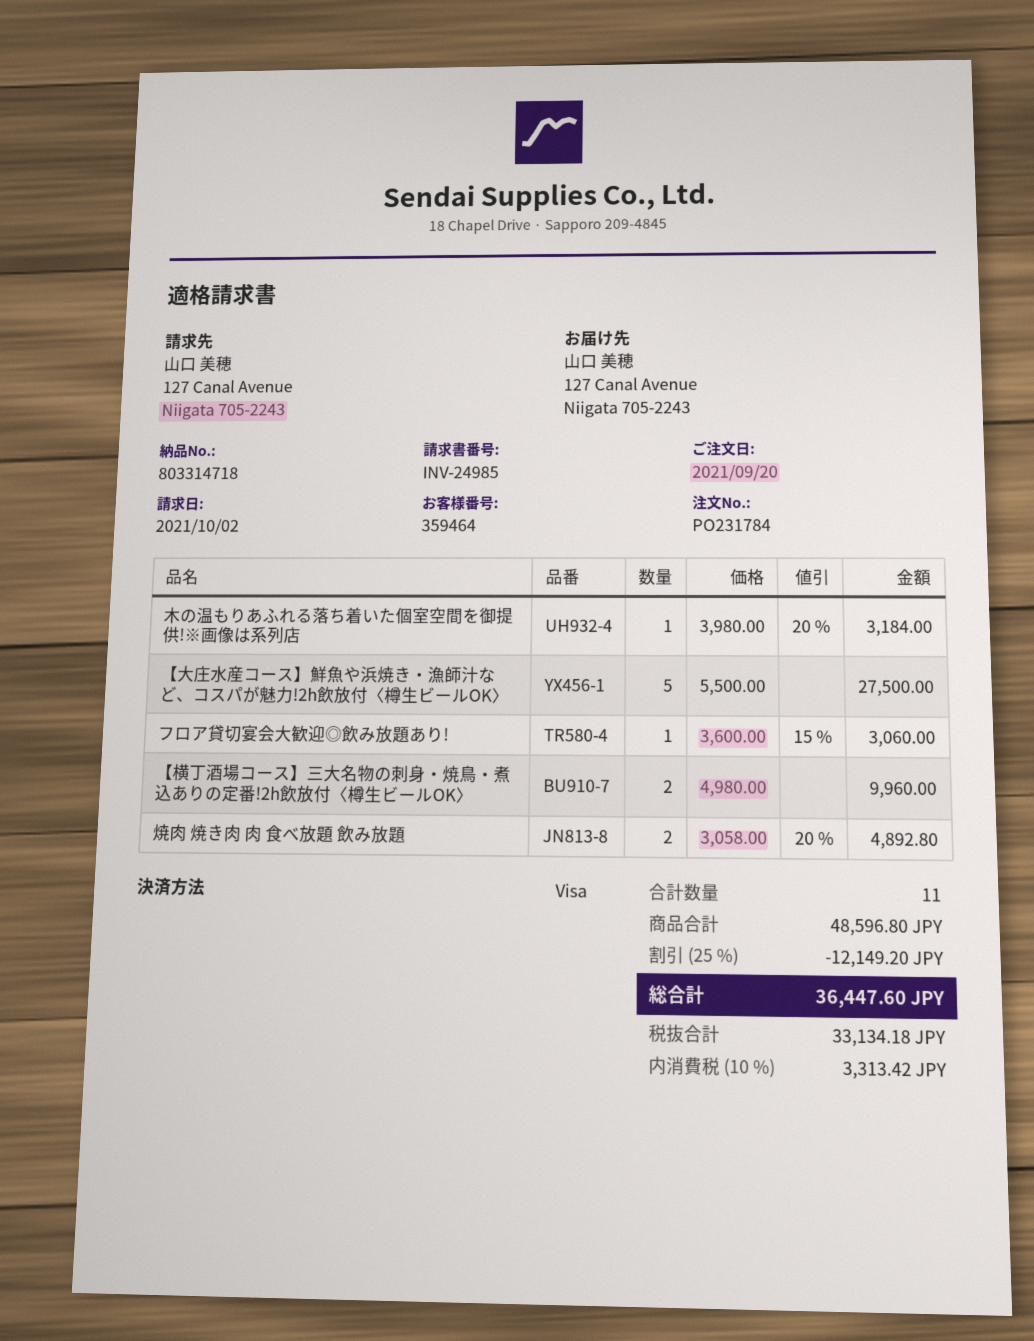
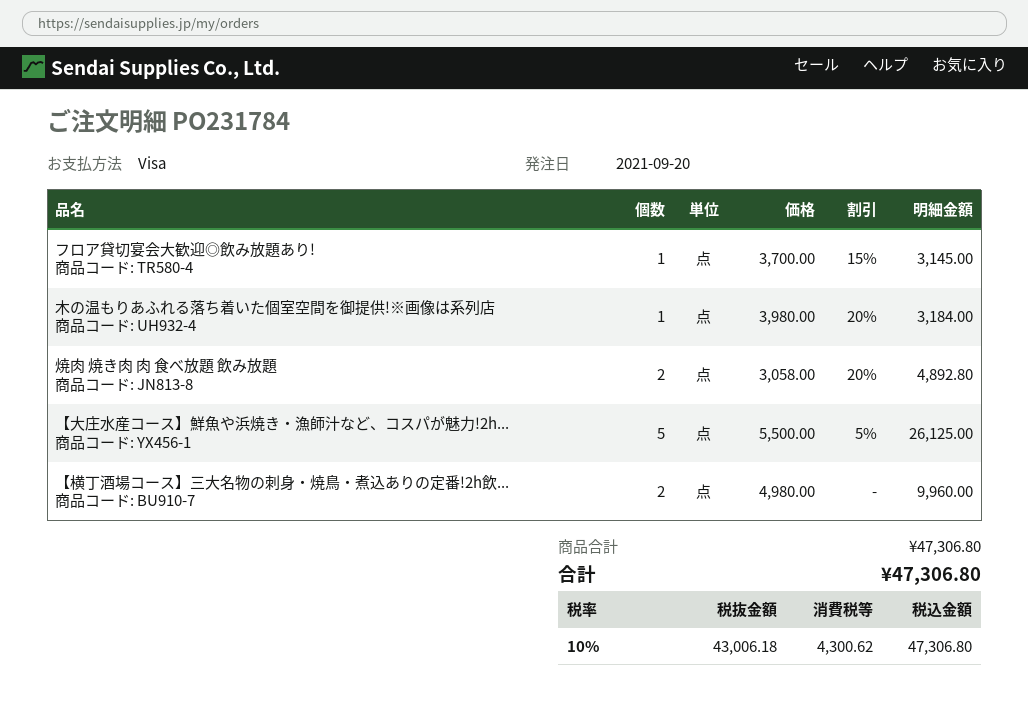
【大庄水産コース】鮮魚や浜焼き・漁師汁など、コスパが魅力!2h飲放付〈樽生ビールOK〉: 5 x 5500.00 = 27500.00 -> 5 x 5500.00 - 5% = 26125.00
フロア貸切宴会大歓迎◎飲み放題あり!: 1 x 3600.00 - 15% = 3060.00 -> 1 x 3700.00 - 15% = 3145.00
subtotal: 48596.80 -> 47306.80
discount: 25% = 12149.20 -> none
net: 33134.18 -> 43006.18
tax: 10% = 3313.42 -> 10% = 4300.62
total: 36447.60 -> 47306.80

